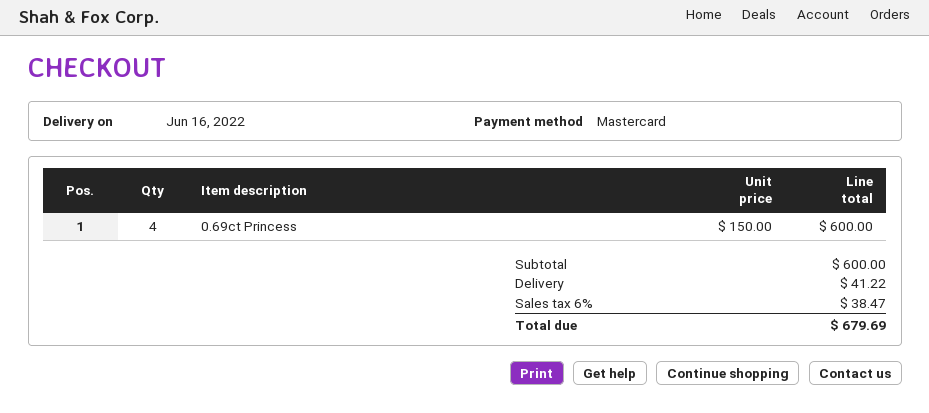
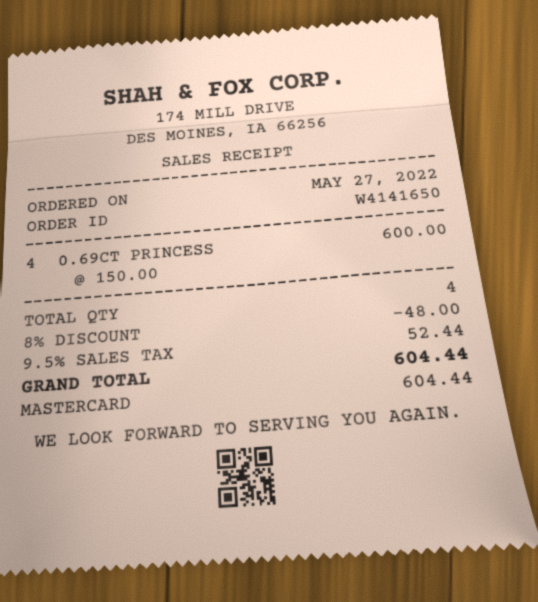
discount: none -> 8% = 48.00
shipping: 41.22 -> none
tax: 6% = 38.47 -> 9.5% = 52.44
total: 679.69 -> 604.44

